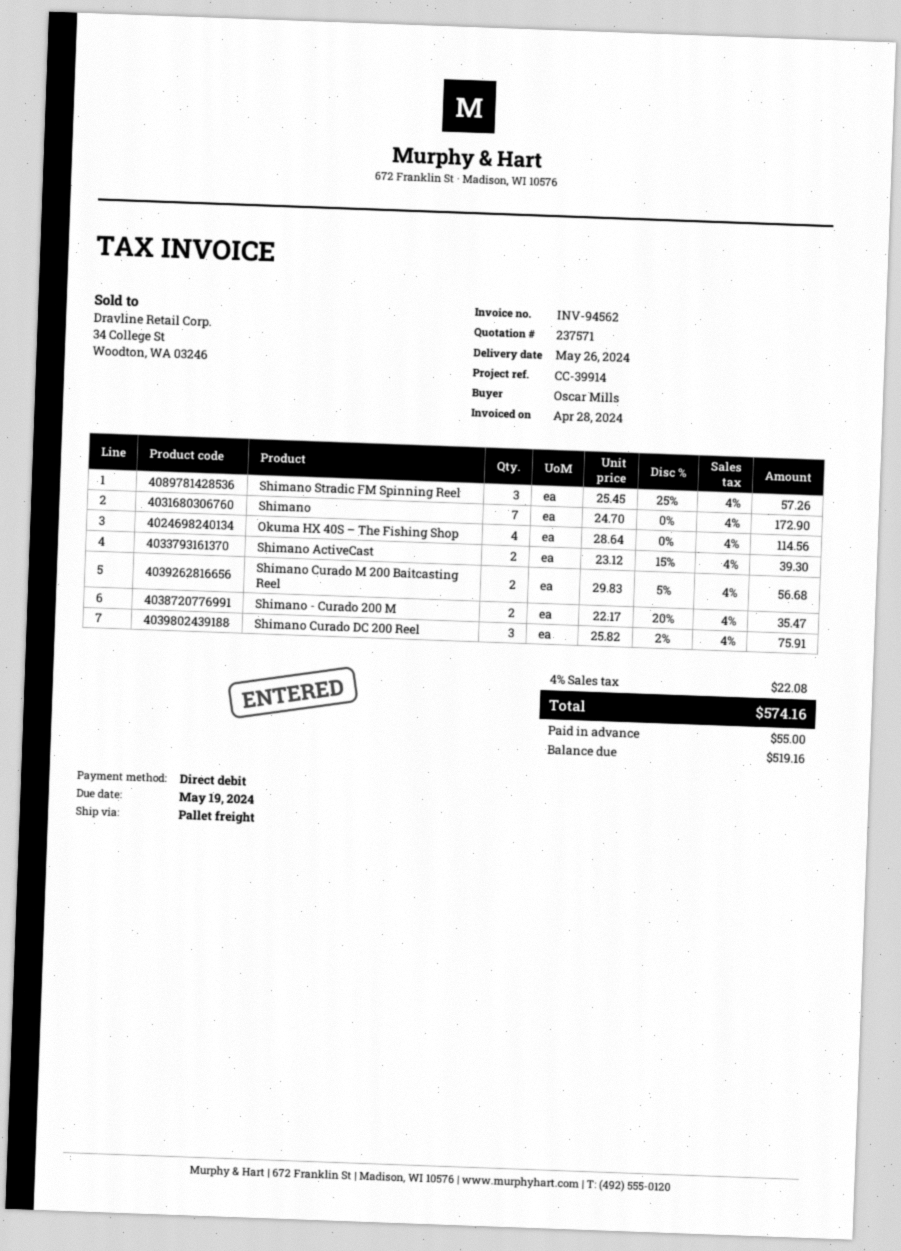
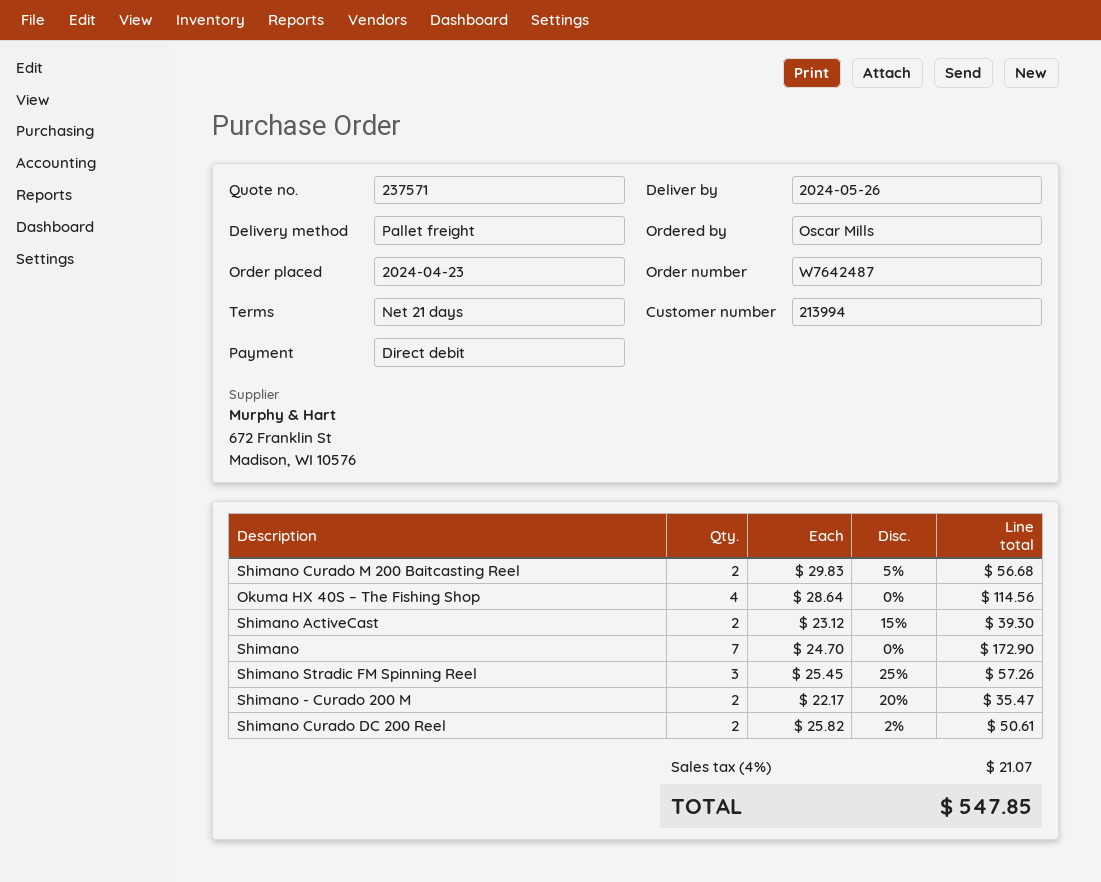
Shimano Curado DC 200 Reel: 3 x 25.82 - 2% = 75.91 -> 2 x 25.82 - 2% = 50.61
tax: 4% = 22.08 -> 4% = 21.07
total: 574.16 -> 547.85

